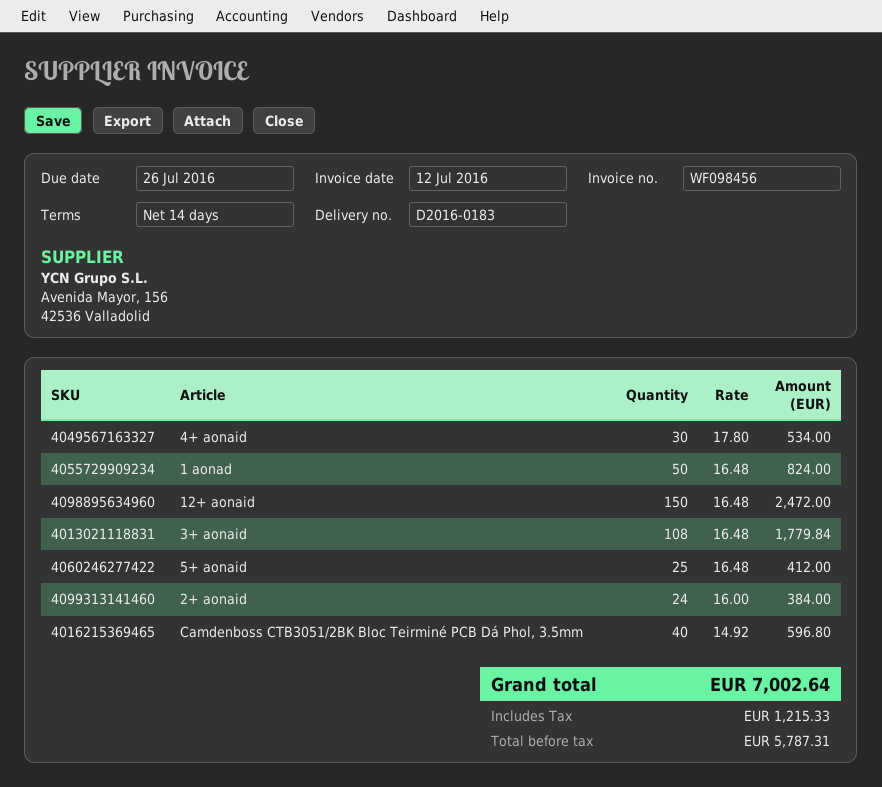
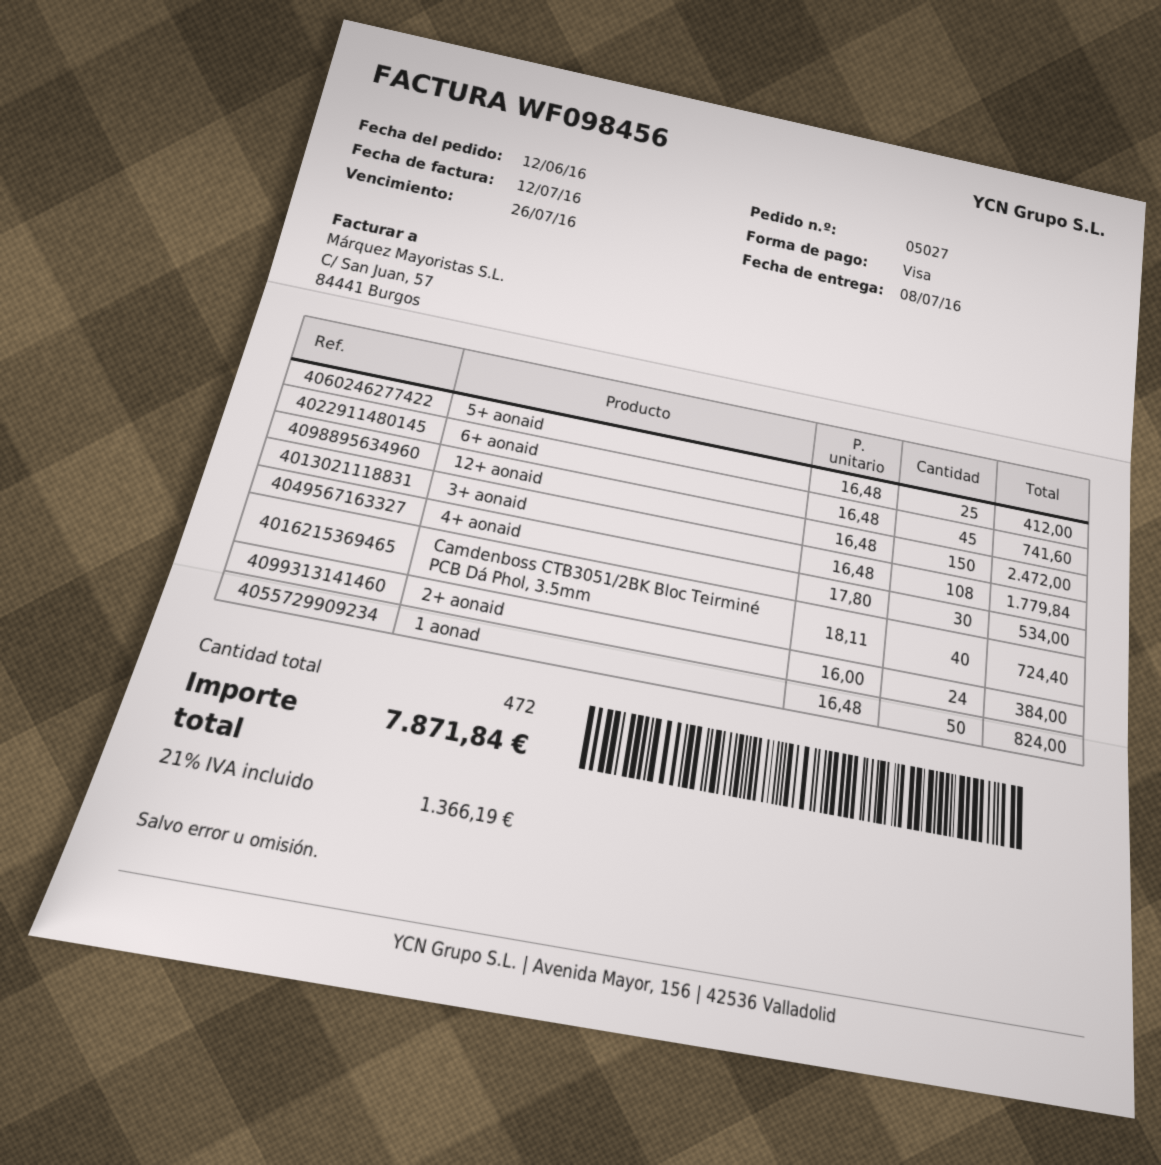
Camdenboss CTB3051/2BK Bloc Teirminé PCB Dá Phol, 3.5mm: 40 x 14.92 = 596.80 -> 40 x 18.11 = 724.40
6+ aonaid: none -> 45 x 16.48 = 741.60
tax: 1215.33 -> 1366.19
total: 7002.64 -> 7871.84

